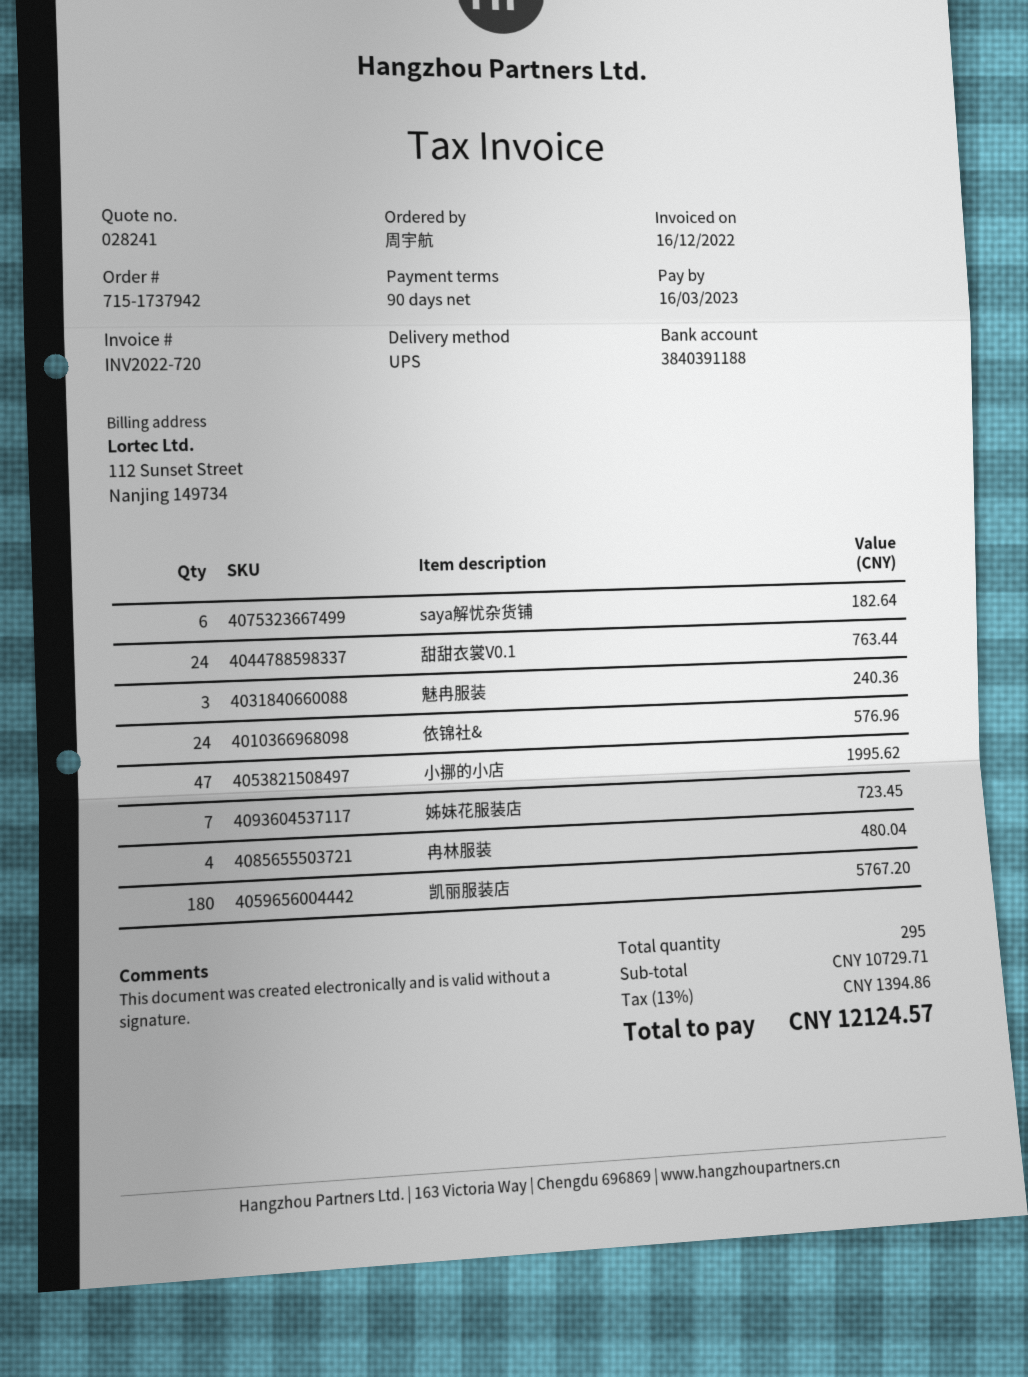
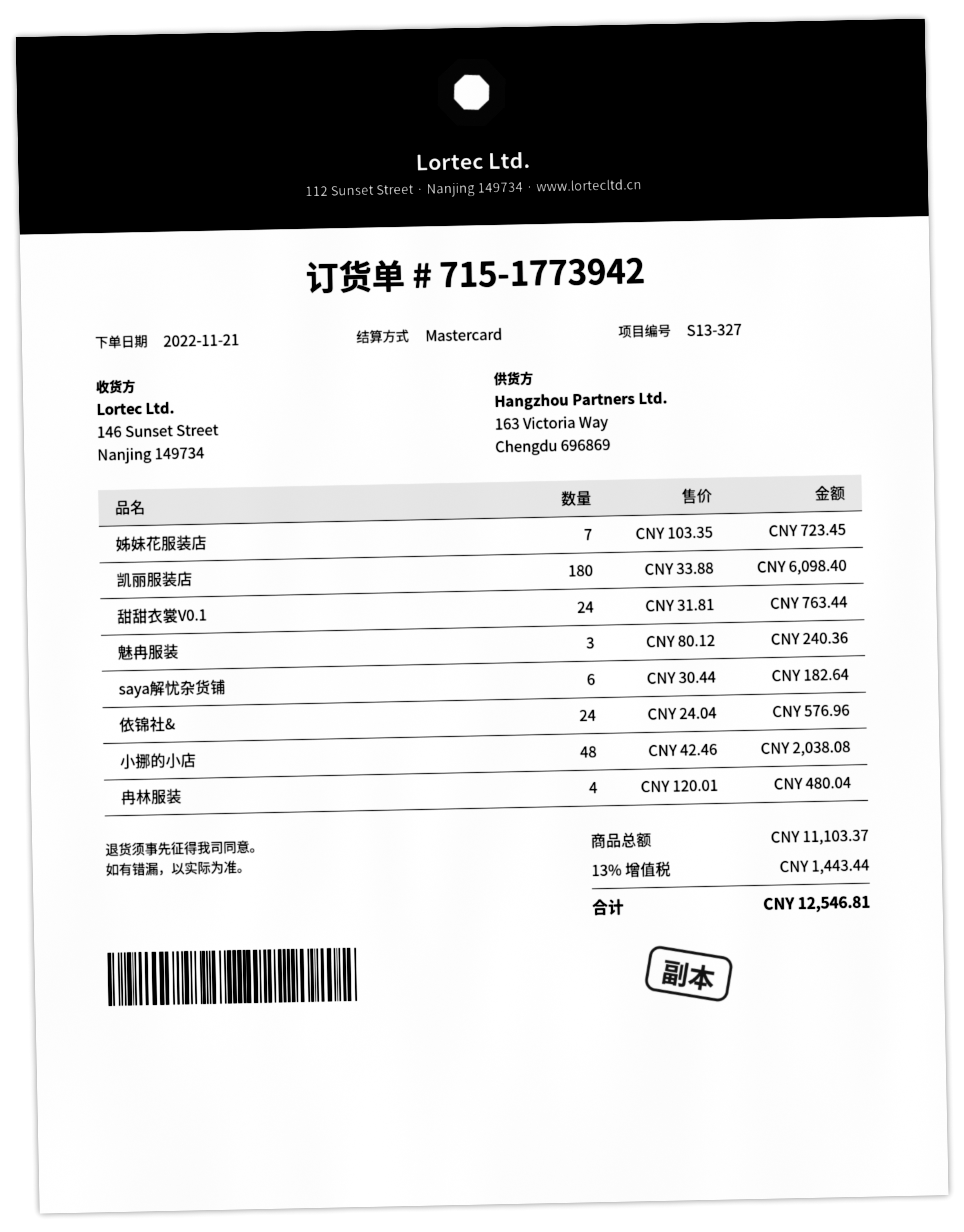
order number: 715-1737942 -> 715-1773942
小挪的小店: 47 for 1995.62 -> 48 for 2038.08
凯丽服装店: 180 for 5767.20 -> 180 for 6098.40
subtotal: 10729.71 -> 11103.37
tax: 13% = 1394.86 -> 13% = 1443.44
total: 12124.57 -> 12546.81

